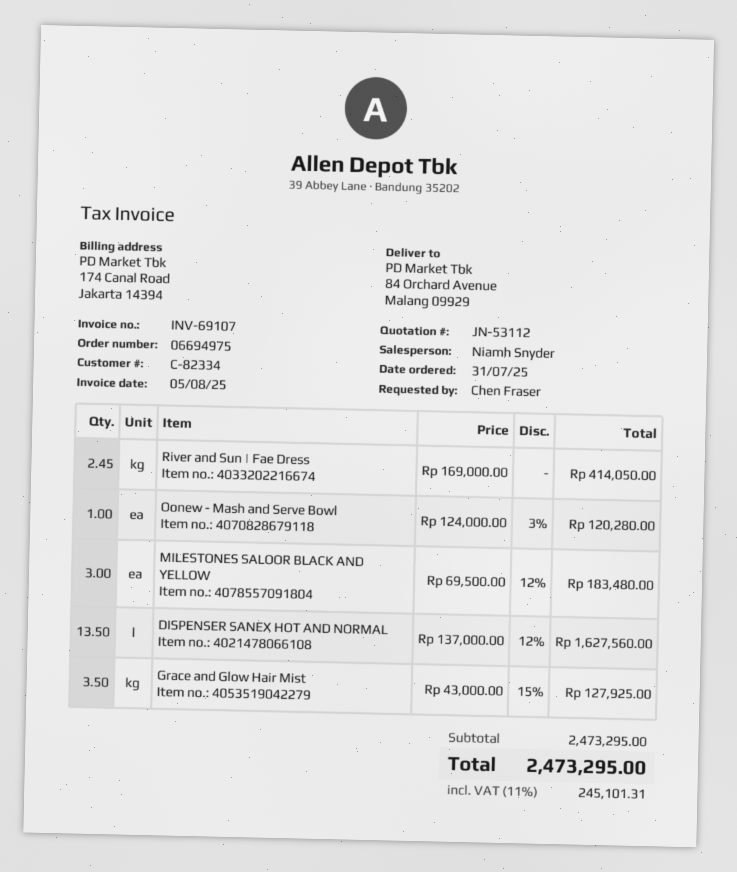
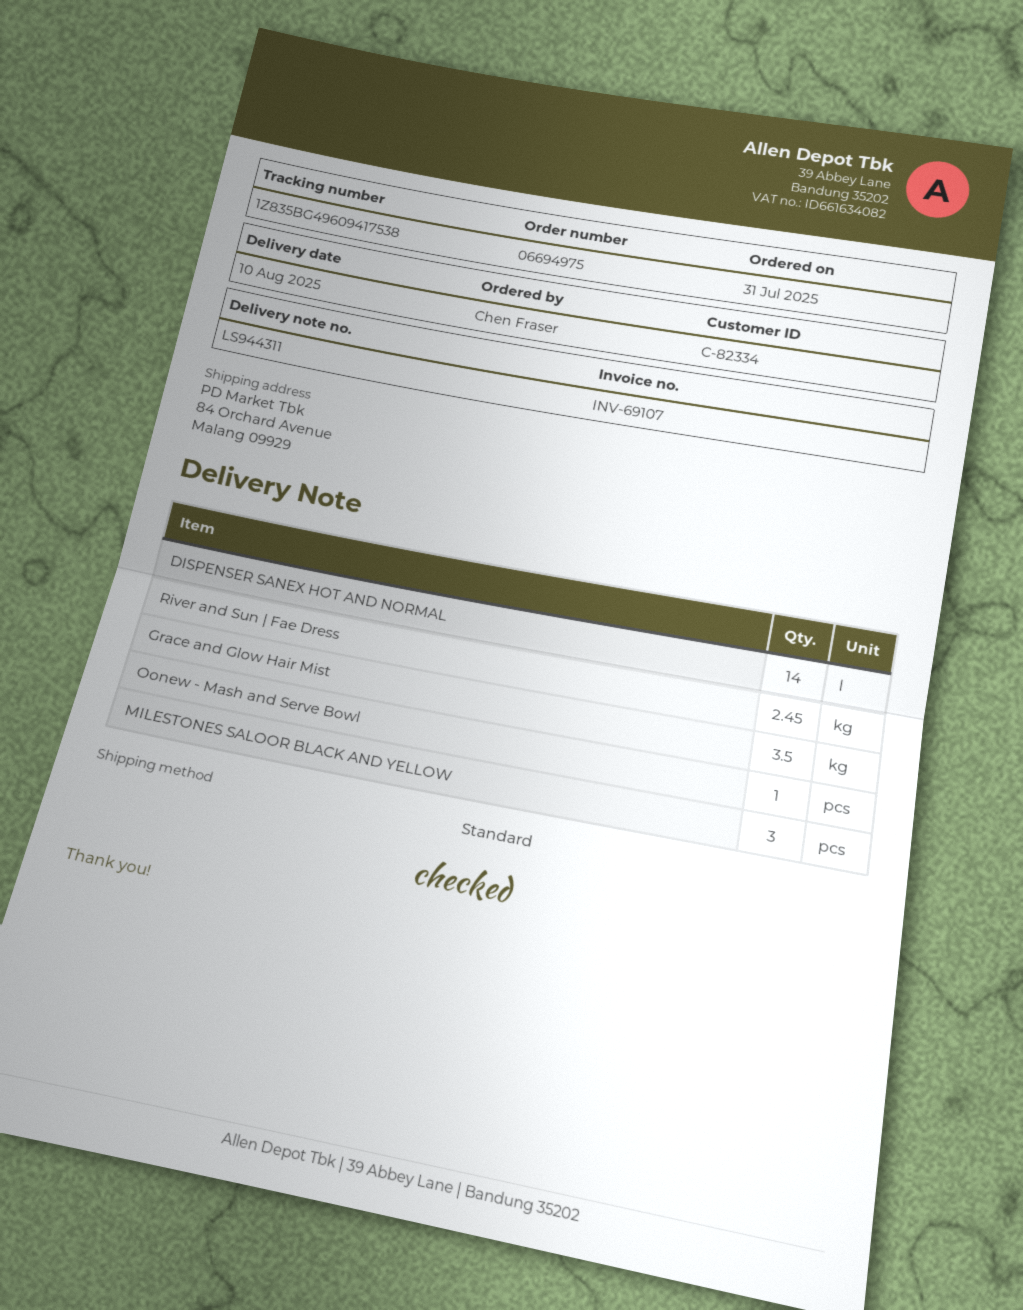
DISPENSER SANEX HOT AND NORMAL: 13.5 -> 14

